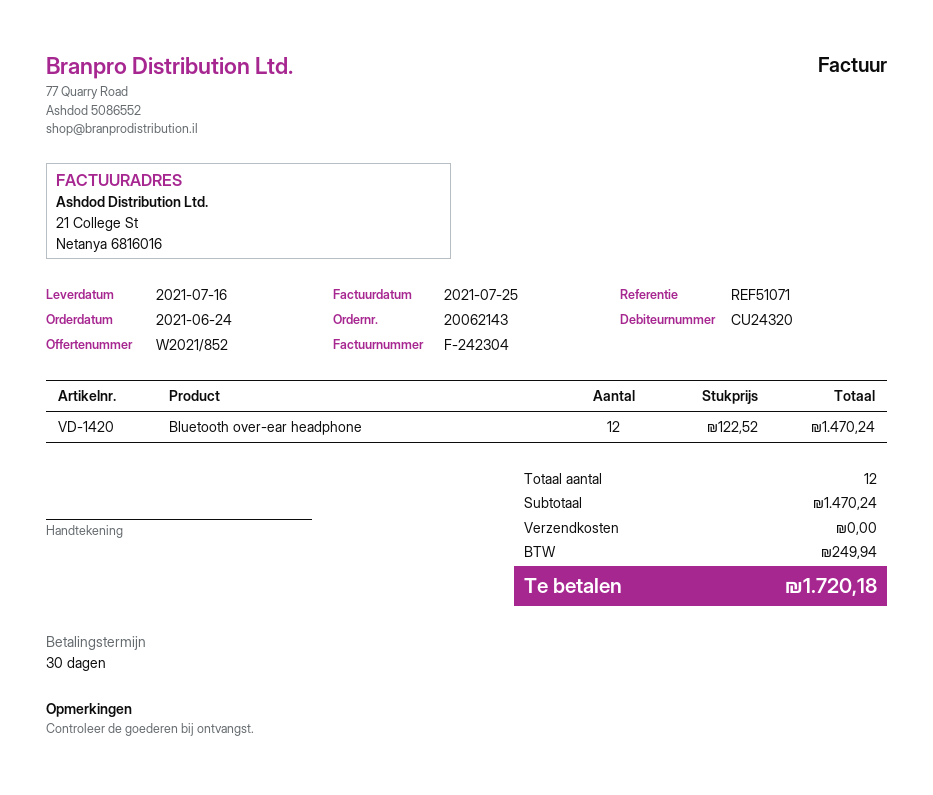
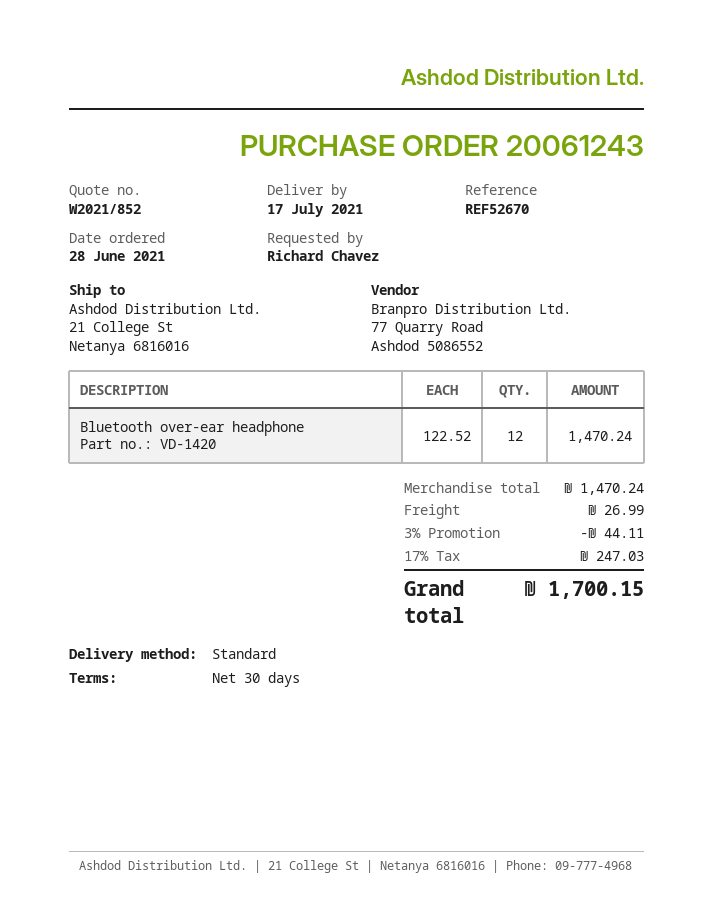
order number: 20062143 -> 20061243
order date: 2021-06-24 -> 2021-06-28
delivery date: 2021-07-16 -> 2021-07-17
reference: REF51071 -> REF52670
discount: none -> 3% = 44.11
shipping: 0.00 -> 26.99
tax: 249.94 -> 247.03
total: 1720.18 -> 1700.15

